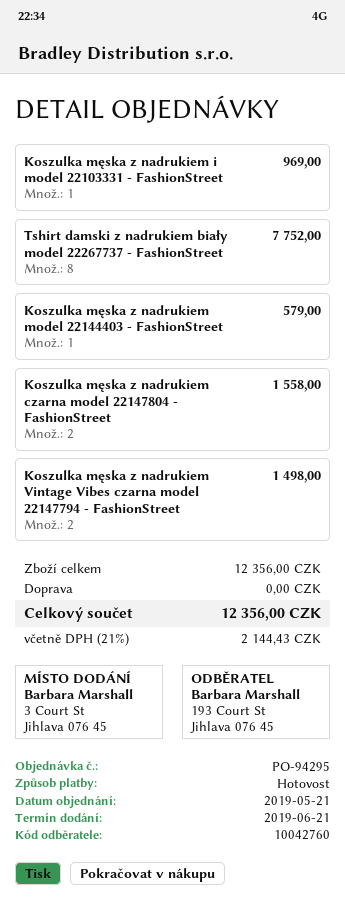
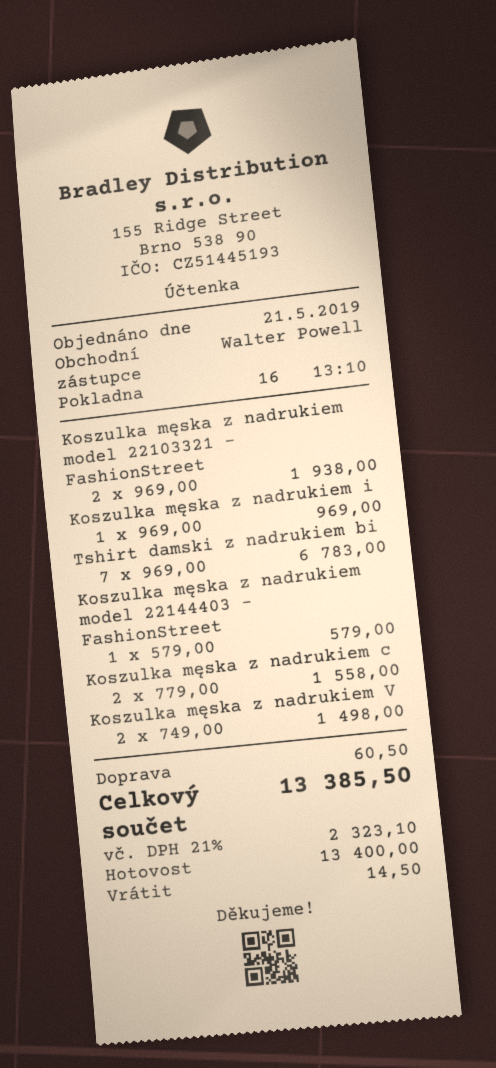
Tshirt damski z nadrukiem biały model 22267737 - FashionStreet: 8 for 7752.00 -> 7 for 6783.00
Koszulka męska z nadrukiem model 22103321 - FashionStreet: none -> 2 for 1938.00
shipping: 0.00 -> 60.50
tax: 21% = 2144.43 -> 21% = 2323.10
total: 12356.00 -> 13385.50

